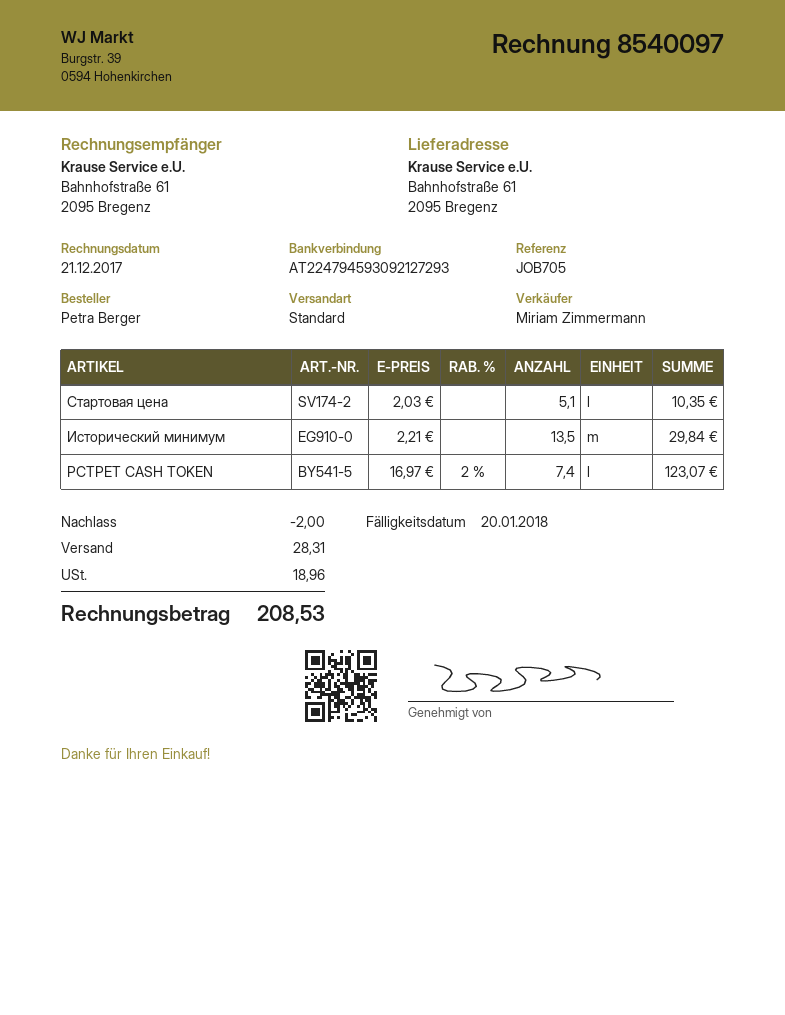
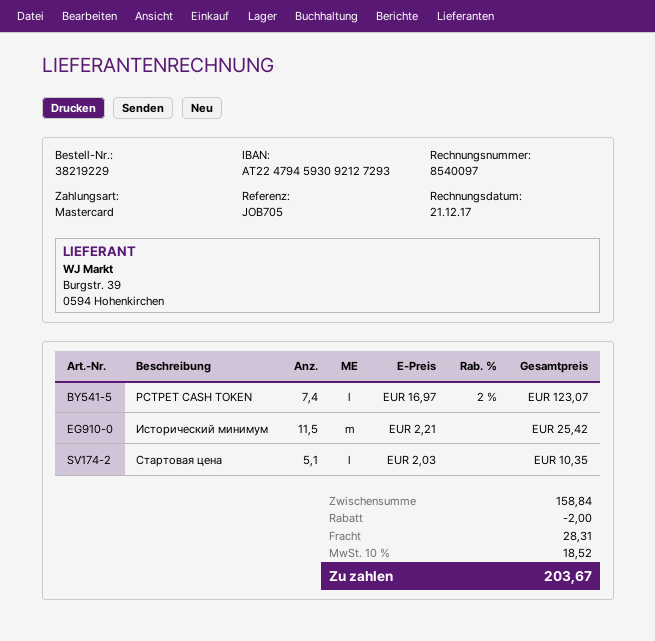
Исторический минимум: 13.5 x 2.21 = 29.84 -> 11.5 x 2.21 = 25.42
tax: 18.96 -> 18.52
total: 208.53 -> 203.67

